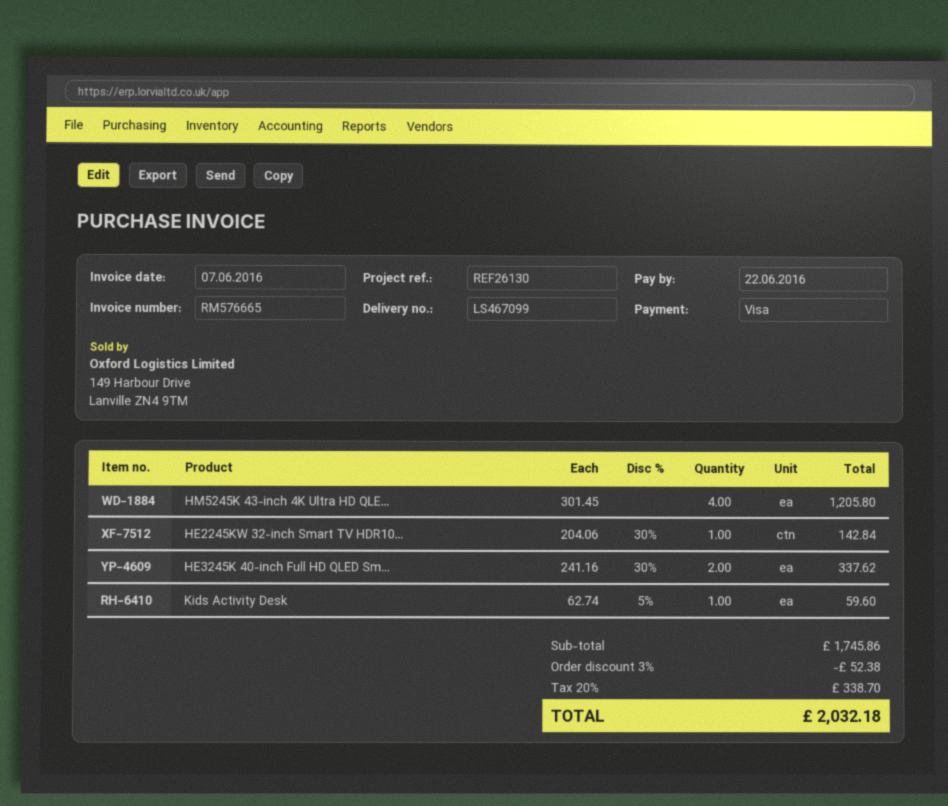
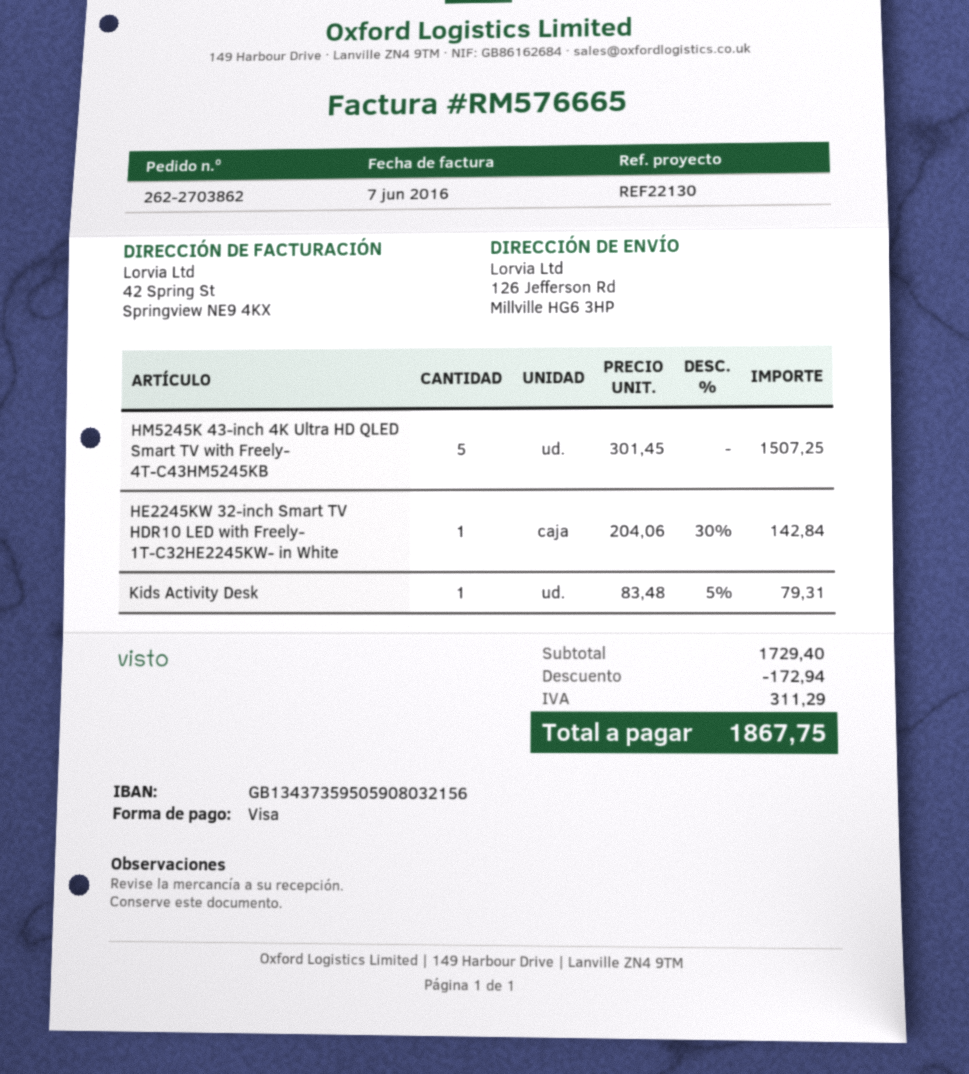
reference: REF26130 -> REF22130
HM5245K 43-inch 4K Ultra HD QLE...: 4 x 301.45 = 1205.80 -> 5 x 301.45 = 1507.25
HE3245K 40-inch Full HD QLED Sm...: 2 x 241.16 - 30% = 337.62 -> none
Kids Activity Desk: 1 x 62.74 - 5% = 59.60 -> 1 x 83.48 - 5% = 79.31
subtotal: 1745.86 -> 1729.40
discount: 52.38 -> 172.94
tax: 338.70 -> 311.29
total: 2032.18 -> 1867.75

